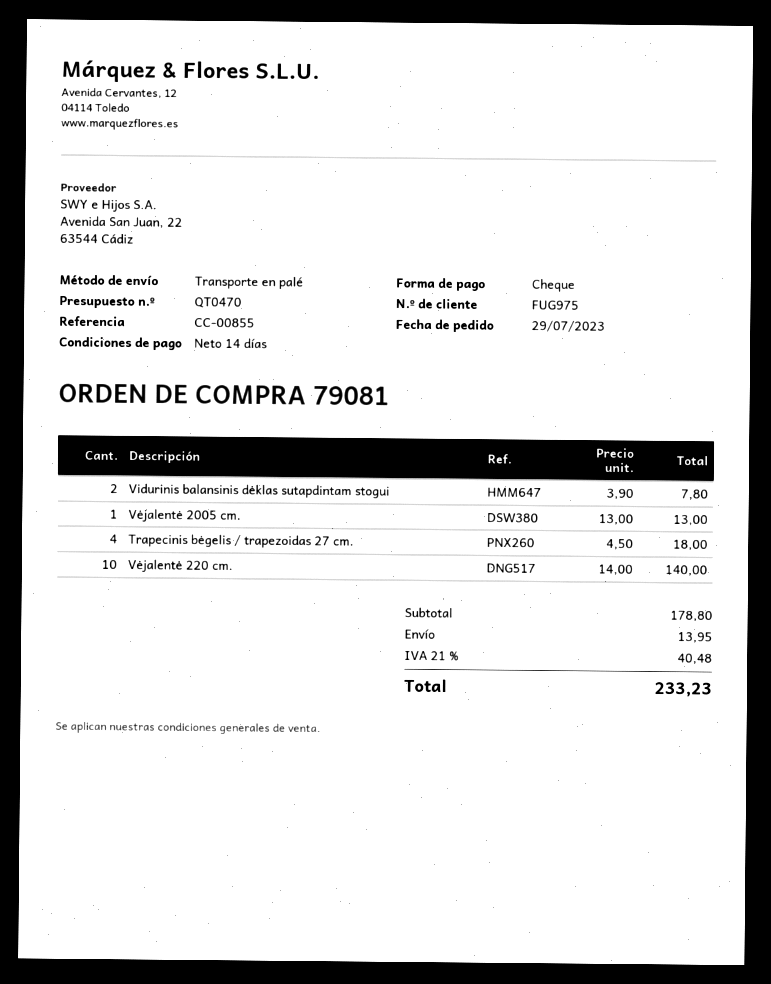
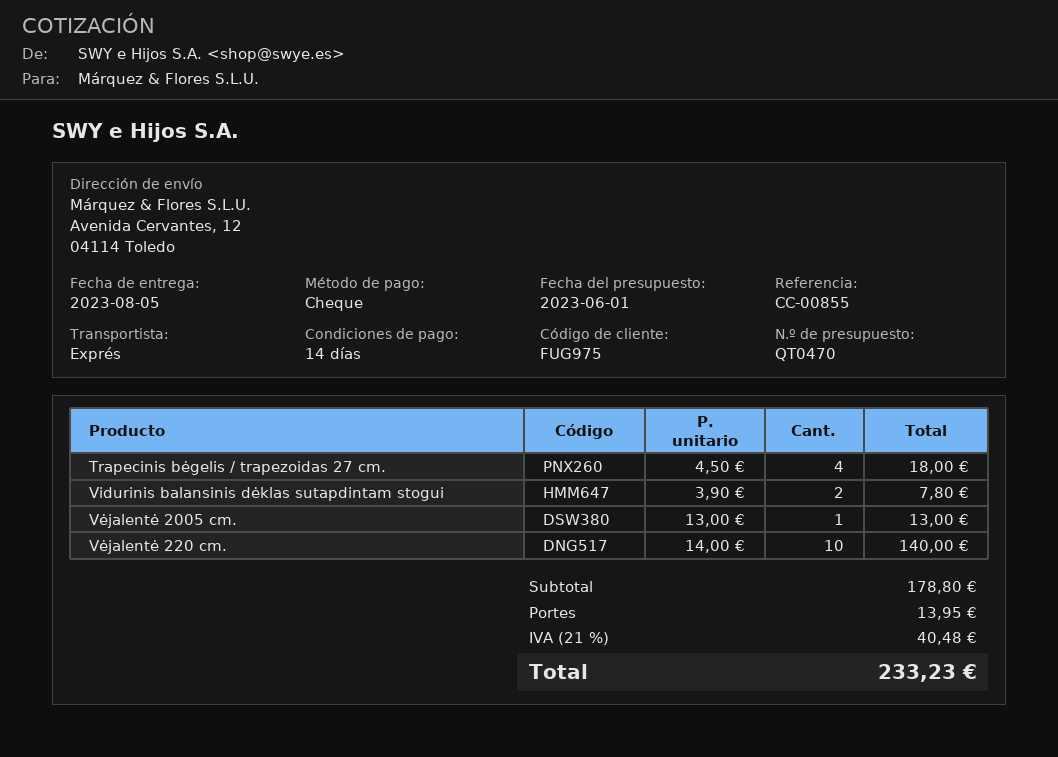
shipping method: pallet freight -> express

